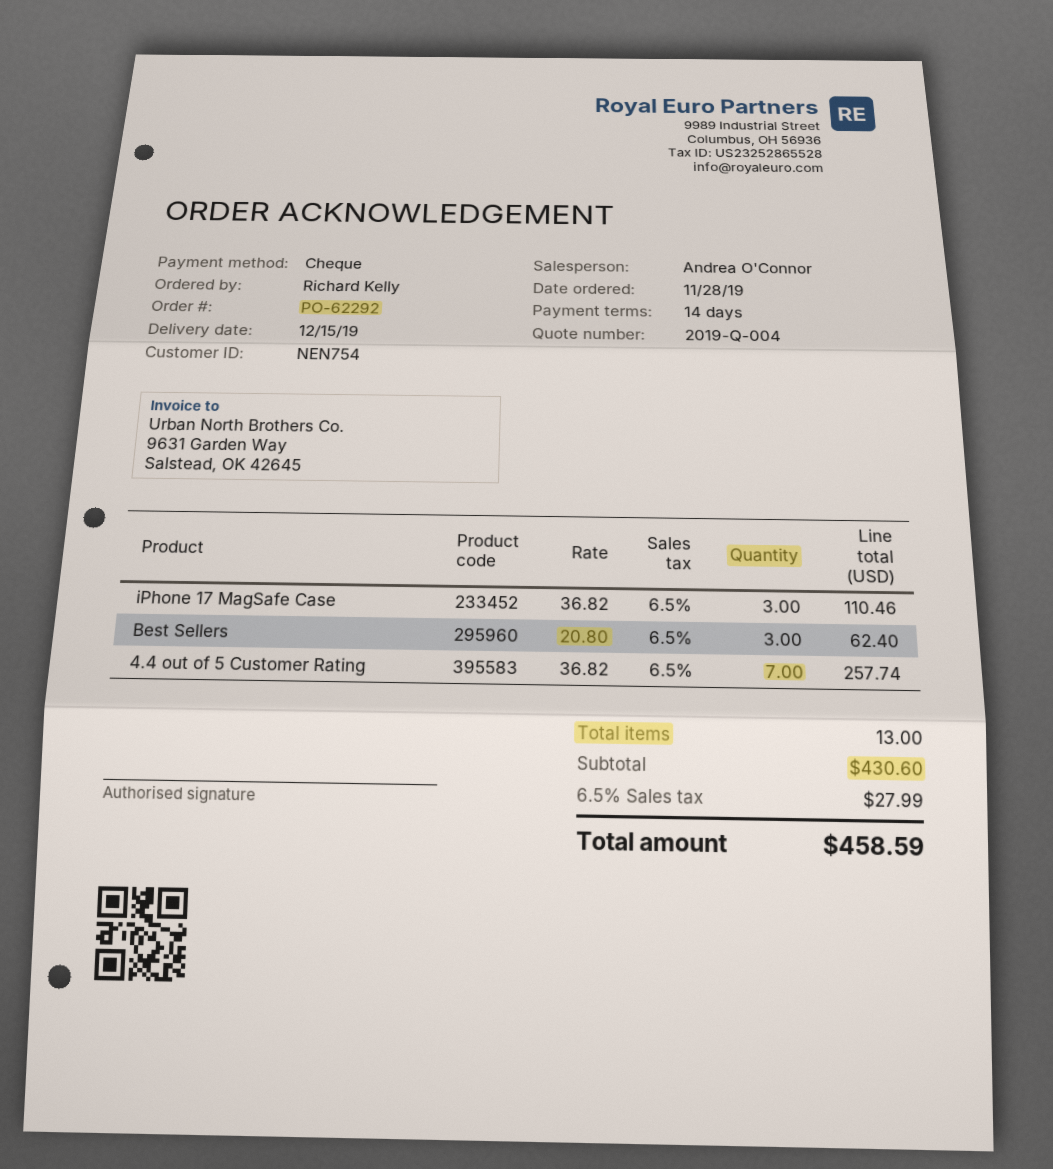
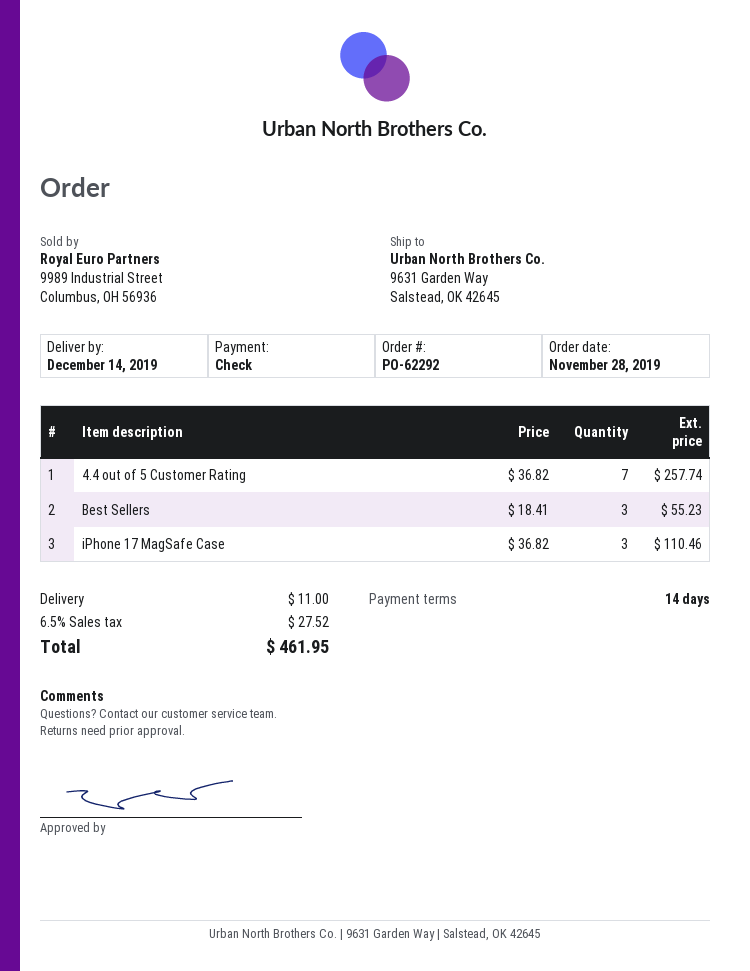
delivery date: 2019-12-15 -> 2019-12-14
Best Sellers: 3 x 20.80 = 62.40 -> 3 x 18.41 = 55.23
shipping: none -> 11.00
tax: 6.5% = 27.99 -> 6.5% = 27.52
total: 458.59 -> 461.95

